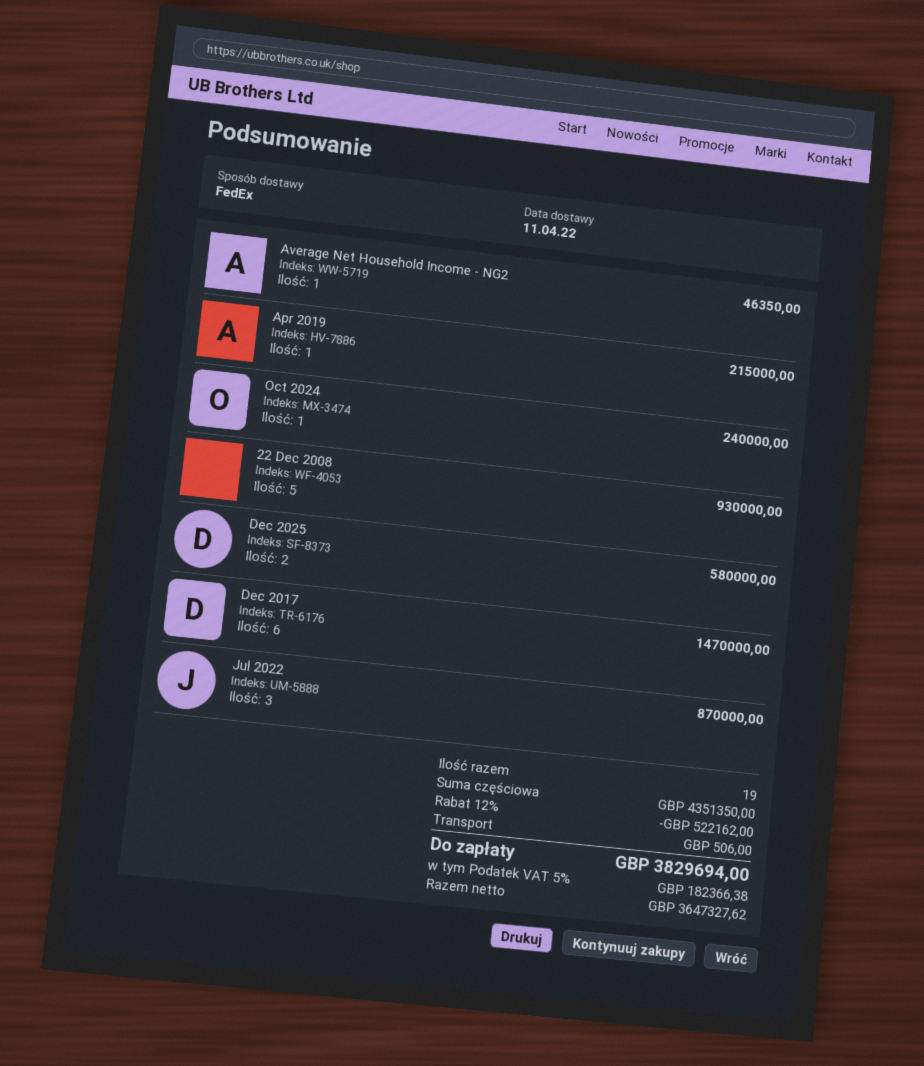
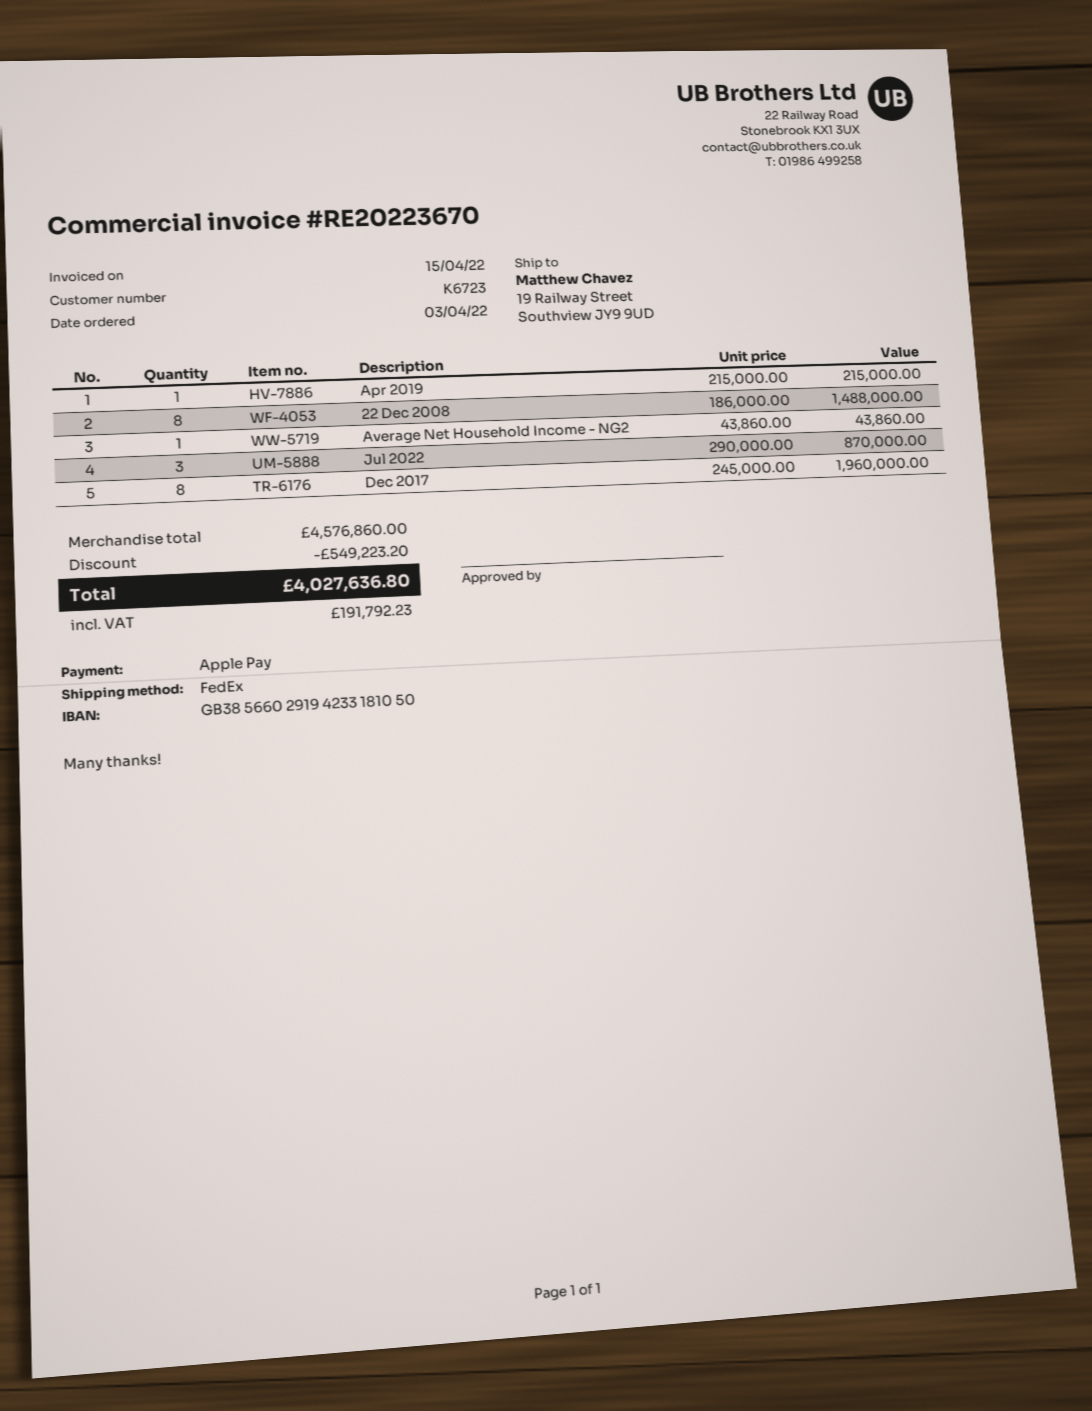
Average Net Household Income - NG2: 1 for 46350.00 -> 1 for 43860.00
Oct 2024: 1 for 240000.00 -> none
22 Dec 2008: 5 for 930000.00 -> 8 for 1488000.00
Dec 2025: 2 for 580000.00 -> none
Dec 2017: 6 for 1470000.00 -> 8 for 1960000.00
subtotal: 4351350.00 -> 4576860.00
discount: 522162.00 -> 549223.20
shipping: 506.00 -> none
tax: 182366.38 -> 191792.23
total: 3829694.00 -> 4027636.80

